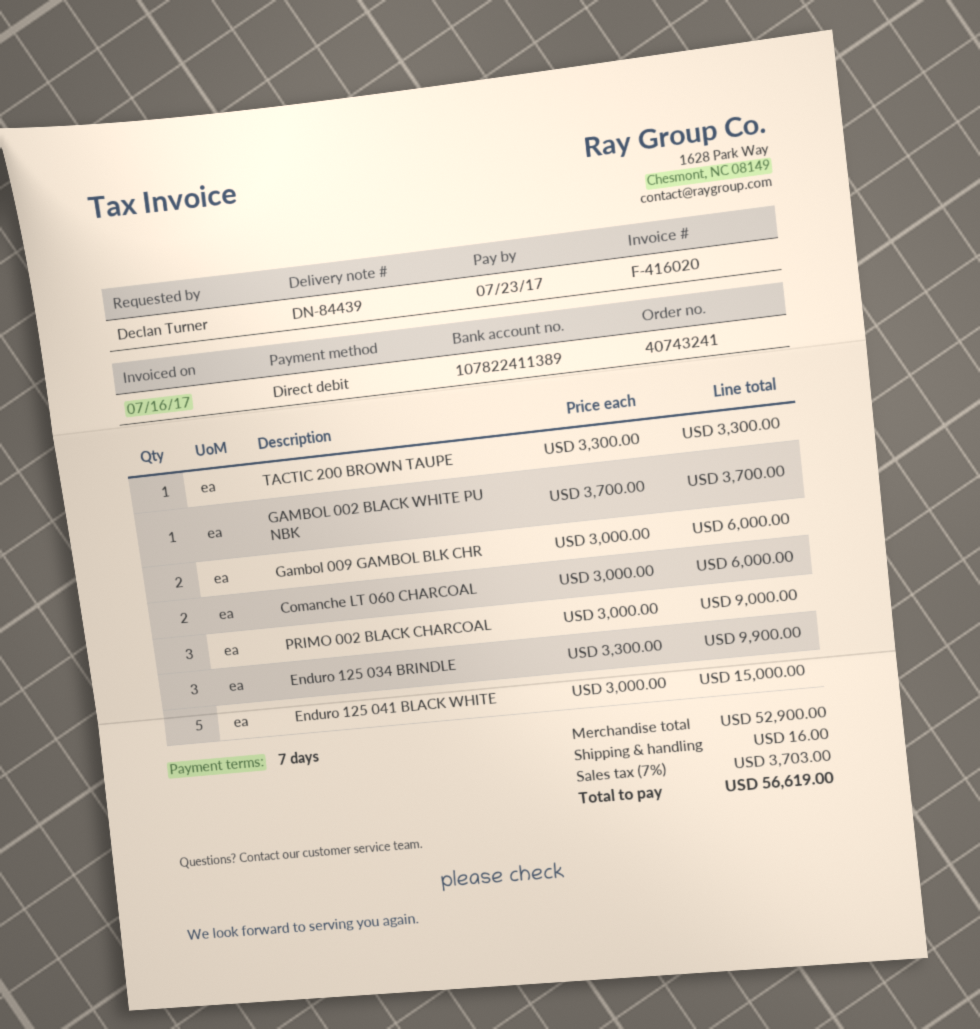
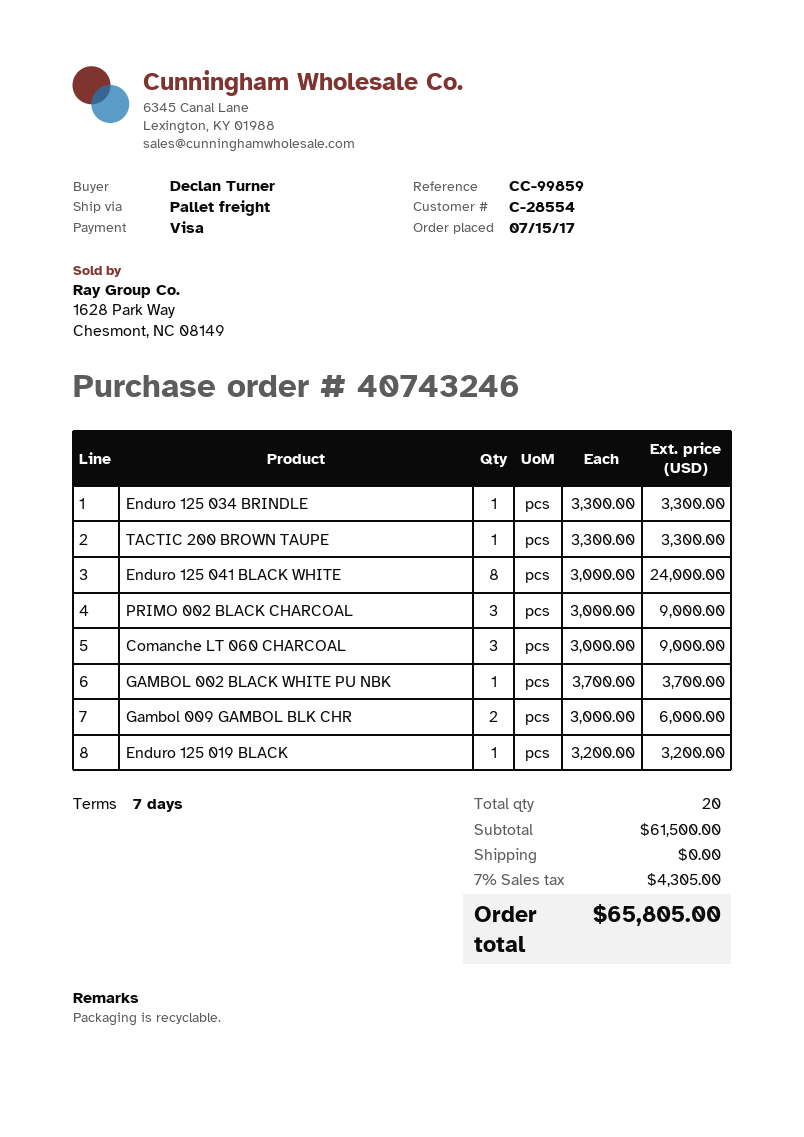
order number: 40743241 -> 40743246
payment method: direct debit -> Visa
Comanche LT 060 CHARCOAL: 2 x 3000.00 = 6000.00 -> 3 x 3000.00 = 9000.00
Enduro 125 034 BRINDLE: 3 x 3300.00 = 9900.00 -> 1 x 3300.00 = 3300.00
Enduro 125 041 BLACK WHITE: 5 x 3000.00 = 15000.00 -> 8 x 3000.00 = 24000.00
Enduro 125 019 BLACK: none -> 1 x 3200.00 = 3200.00
subtotal: 52900.00 -> 61500.00
shipping: 16.00 -> 0.00
tax: 7% = 3703.00 -> 7% = 4305.00
total: 56619.00 -> 65805.00

